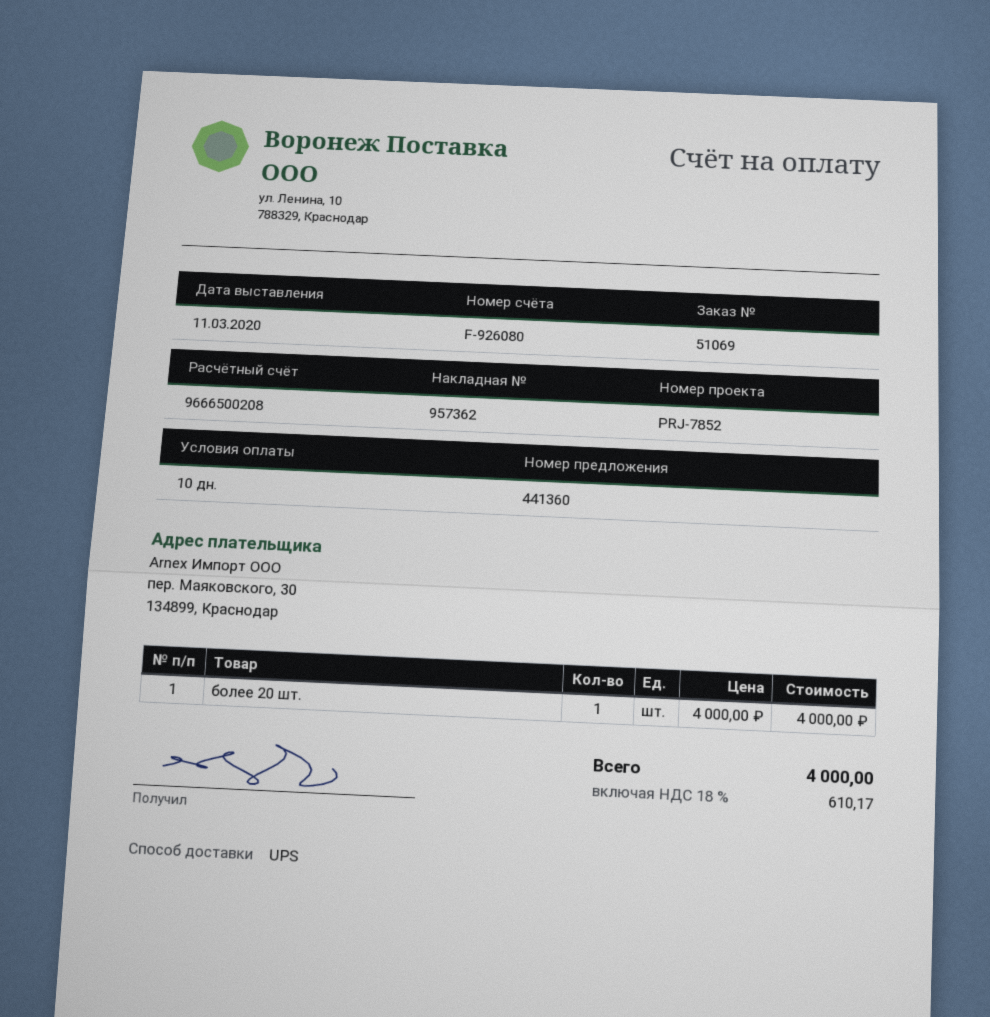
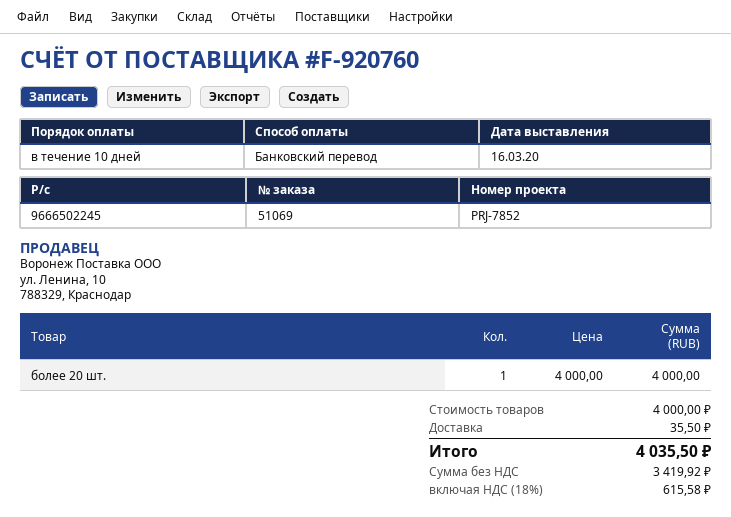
invoice number: F-926080 -> F-920760
invoice date: 2020-03-11 -> 2020-03-16
bank account: 9666500208 -> 9666502245
shipping: none -> 35.50
tax: 18% = 610.17 -> 18% = 615.58
total: 4000.00 -> 4035.50

